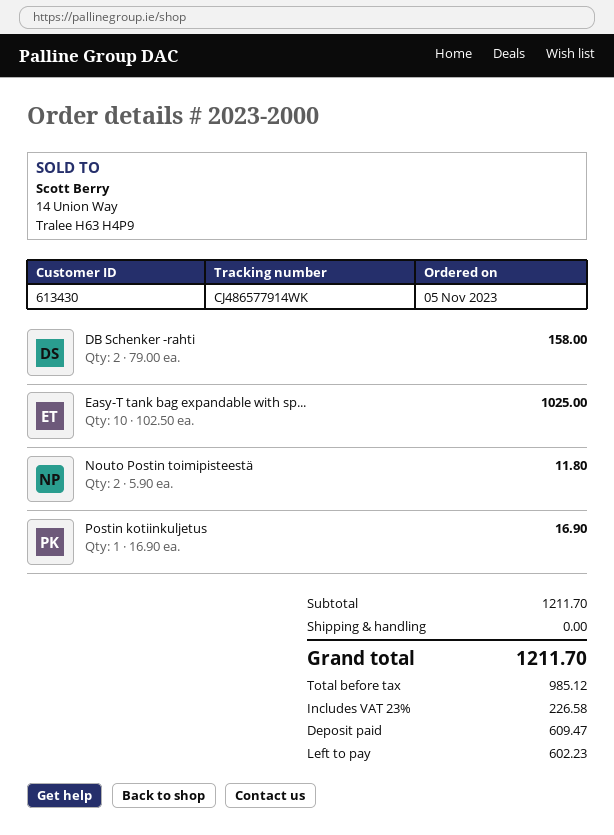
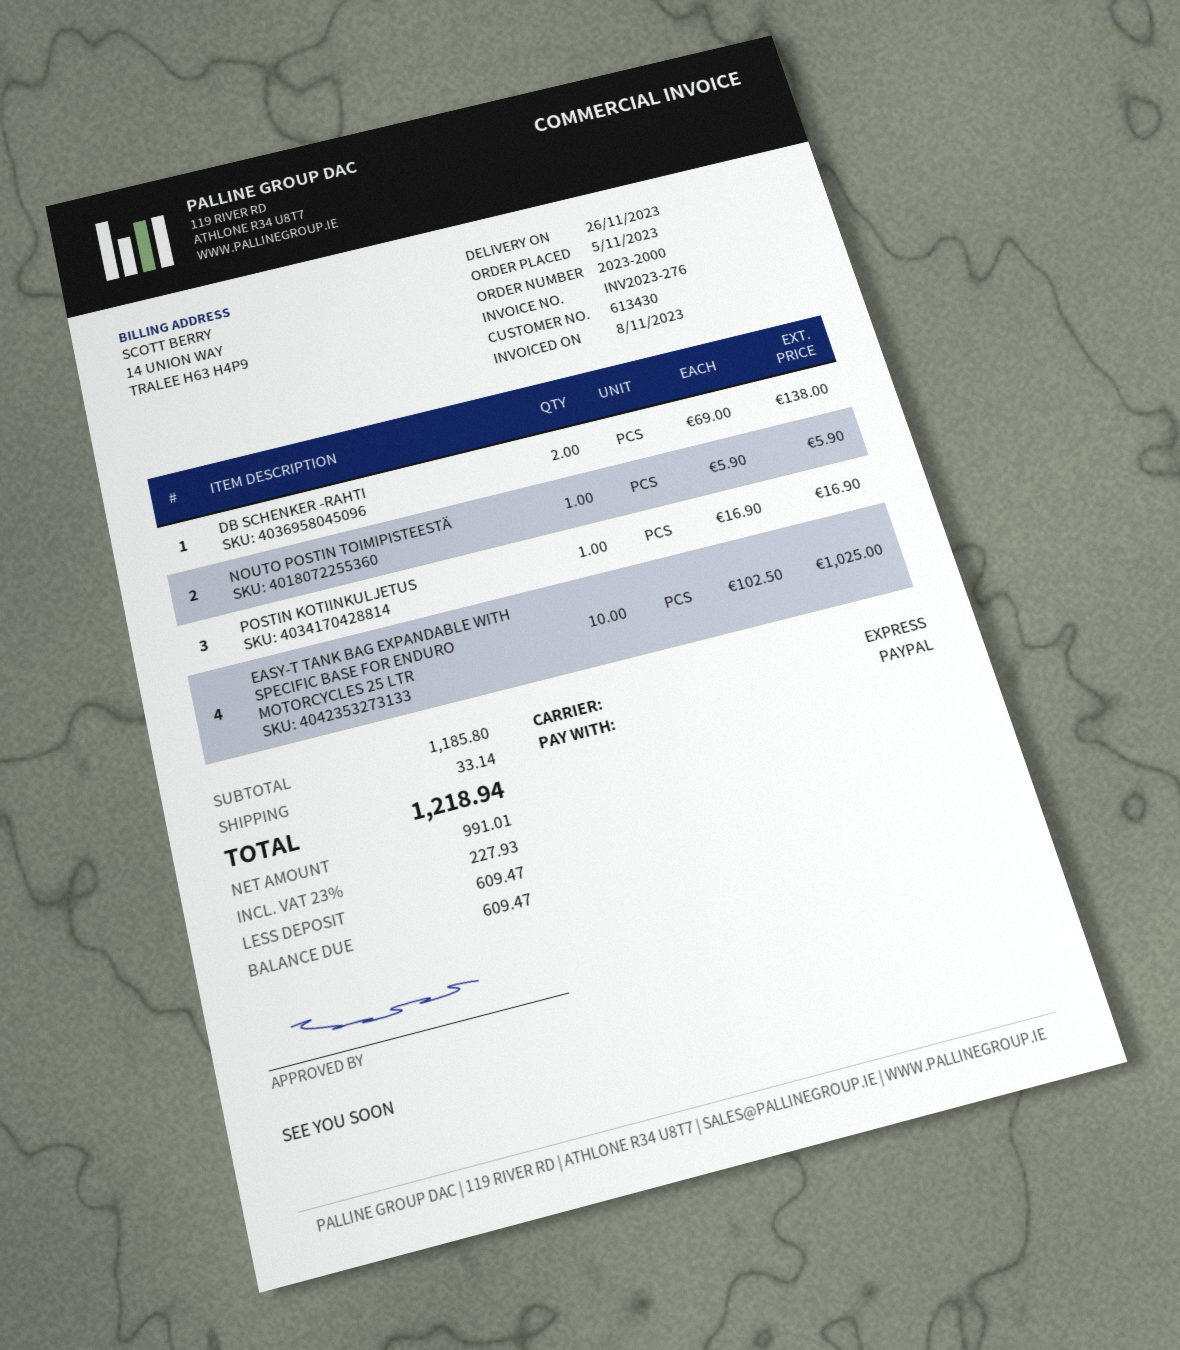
DB Schenker -rahti: 2 x 79.00 = 158.00 -> 2 x 69.00 = 138.00
Nouto Postin toimipisteestä: 2 x 5.90 = 11.80 -> 1 x 5.90 = 5.90
subtotal: 1211.70 -> 1185.80
shipping: 0.00 -> 33.14
net: 985.12 -> 991.01
tax: 23% = 226.58 -> 23% = 227.93
total: 1211.70 -> 1218.94
balance: 602.23 -> 609.47

